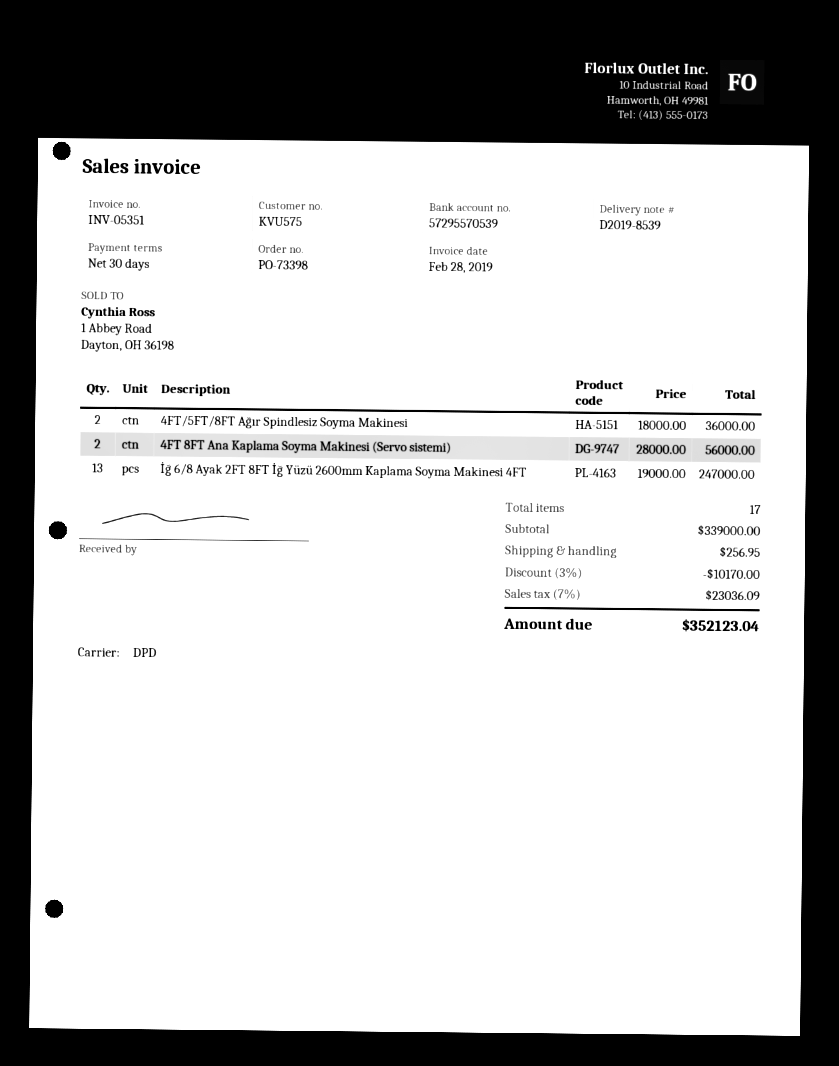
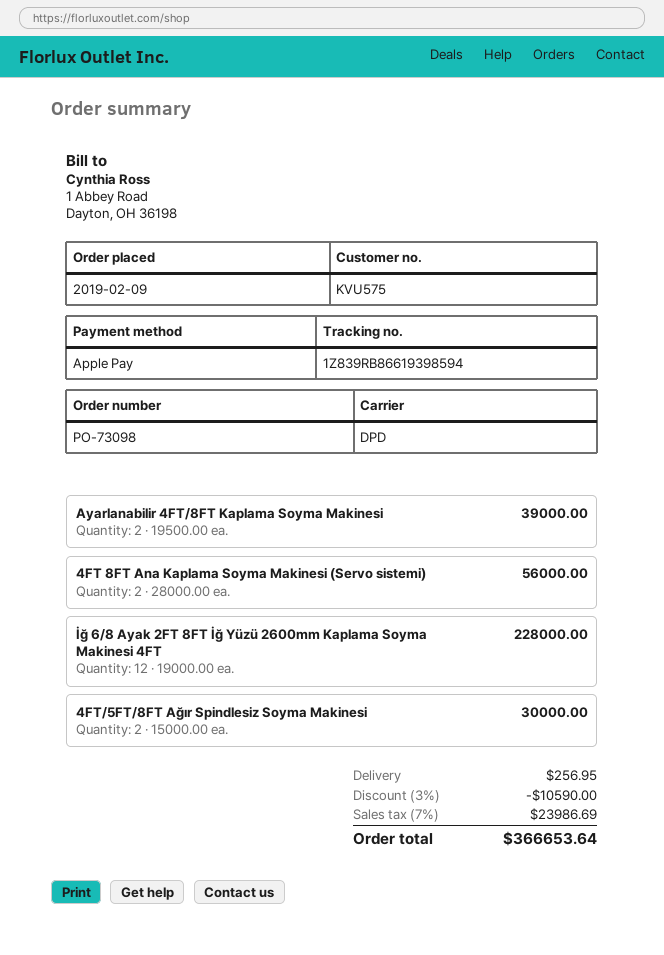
order number: PO-73398 -> PO-73098
4FT/5FT/8FT Ağır Spindlesiz Soyma Makinesi: 2 x 18000.00 = 36000.00 -> 2 x 15000.00 = 30000.00
İğ 6/8 Ayak 2FT 8FT İğ Yüzü 2600mm Kaplama Soyma Makinesi 4FT: 13 x 19000.00 = 247000.00 -> 12 x 19000.00 = 228000.00
Ayarlanabilir 4FT/8FT Kaplama Soyma Makinesi: none -> 2 x 19500.00 = 39000.00
discount: 3% = 10170.00 -> 3% = 10590.00
tax: 7% = 23036.09 -> 7% = 23986.69
total: 352123.04 -> 366653.64

